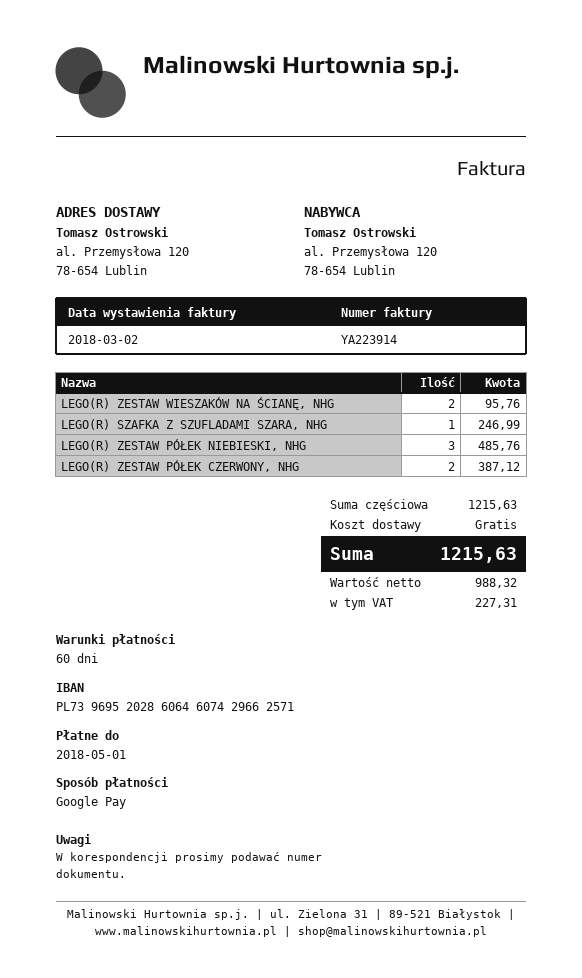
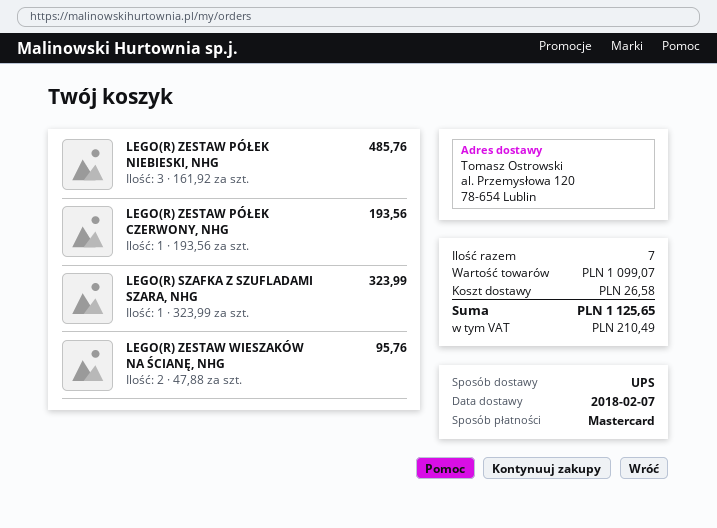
payment method: Google Pay -> Mastercard
LEGO(R) SZAFKA Z SZUFLADAMI SZARA, NHG: 1 for 246.99 -> 1 for 323.99
LEGO(R) ZESTAW PÓŁEK CZERWONY, NHG: 2 for 387.12 -> 1 for 193.56
subtotal: 1215.63 -> 1099.07
shipping: 0.00 -> 26.58
tax: 227.31 -> 210.49
total: 1215.63 -> 1125.65

